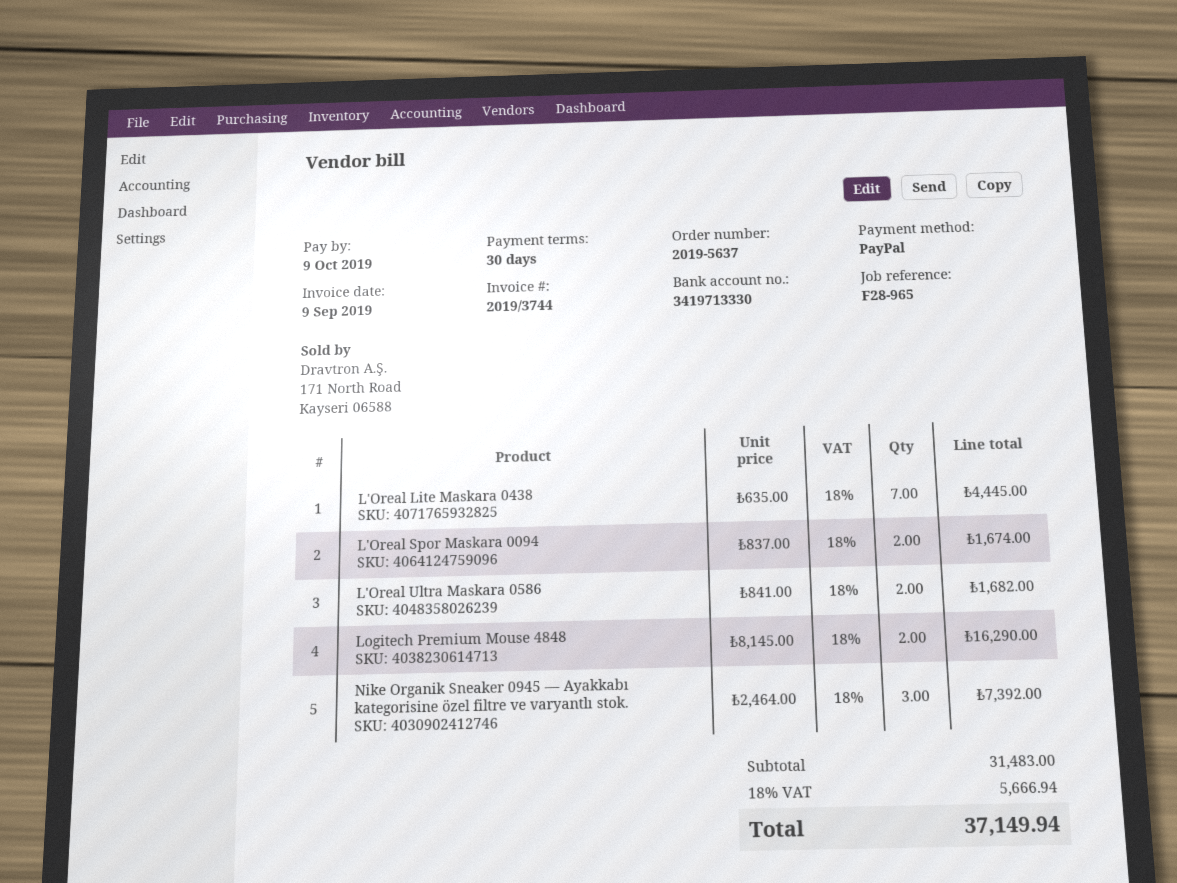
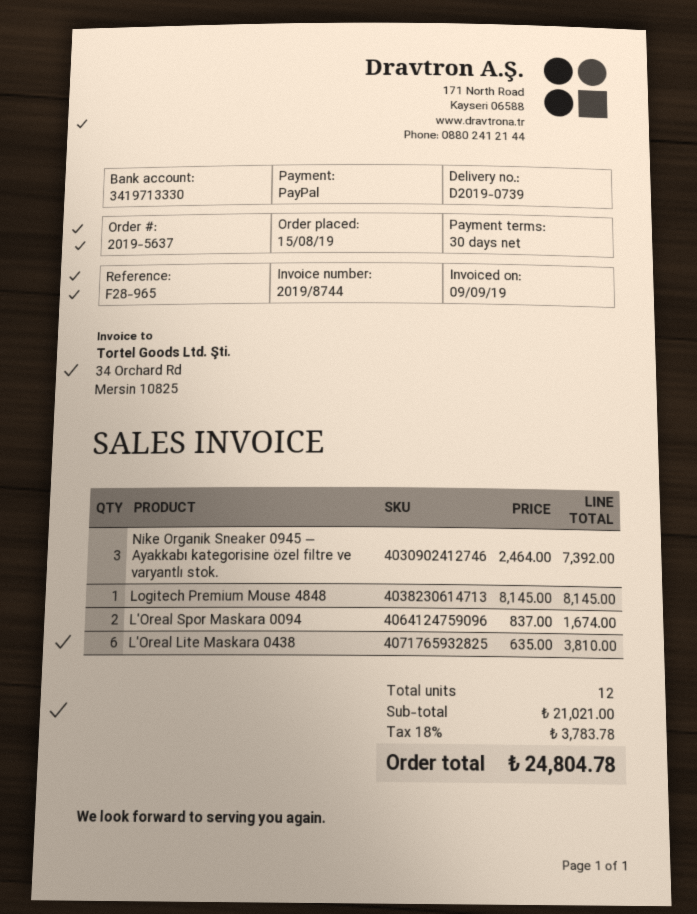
invoice number: 2019/3744 -> 2019/8744
L'Oreal Lite Maskara 0438: 7 x 635.00 = 4445.00 -> 6 x 635.00 = 3810.00
L'Oreal Ultra Maskara 0586: 2 x 841.00 = 1682.00 -> none
Logitech Premium Mouse 4848: 2 x 8145.00 = 16290.00 -> 1 x 8145.00 = 8145.00
subtotal: 31483.00 -> 21021.00
tax: 18% = 5666.94 -> 18% = 3783.78
total: 37149.94 -> 24804.78

